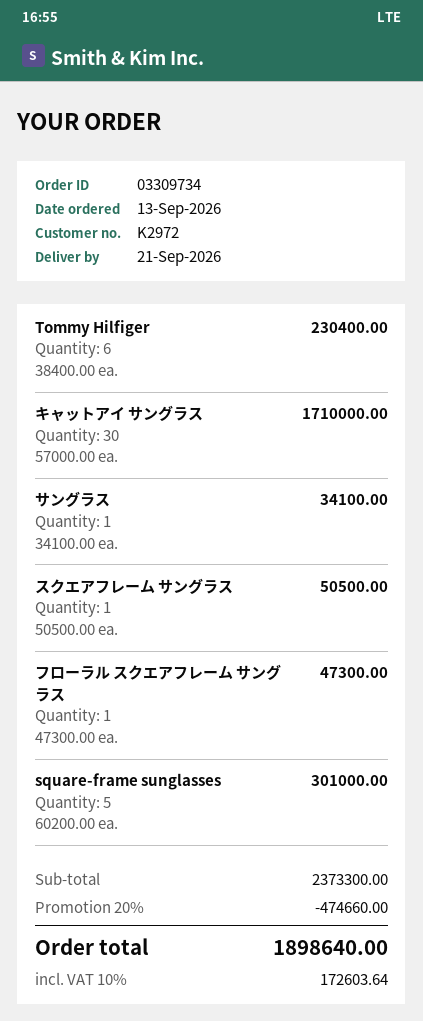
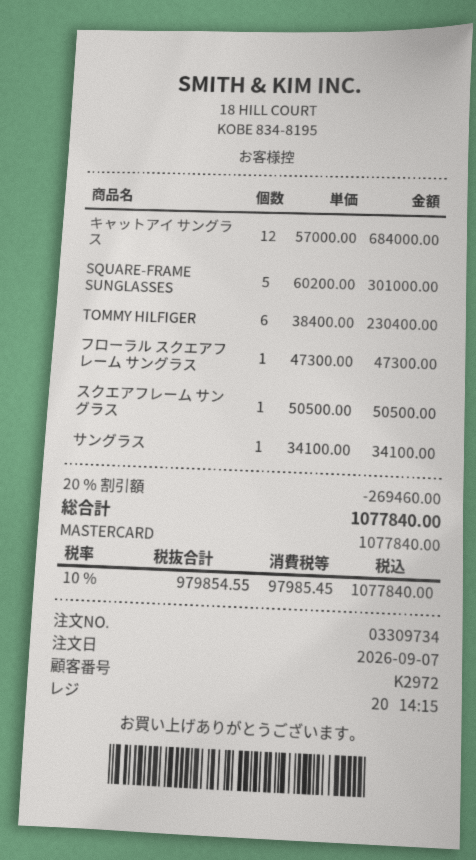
order date: 2026-09-13 -> 2026-09-07
キャットアイ サングラス: 30 x 57000.00 = 1710000.00 -> 12 x 57000.00 = 684000.00
discount: 20% = 474660.00 -> 20% = 269460.00
tax: 10% = 172603.64 -> 10% = 97985.45
total: 1898640.00 -> 1077840.00

